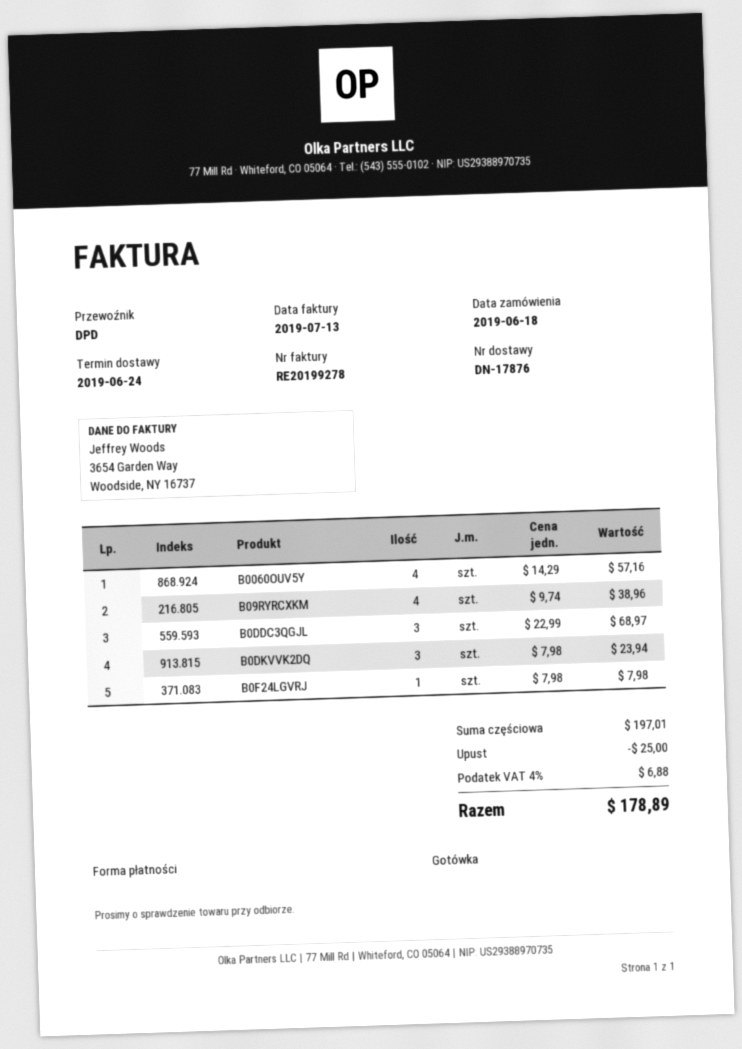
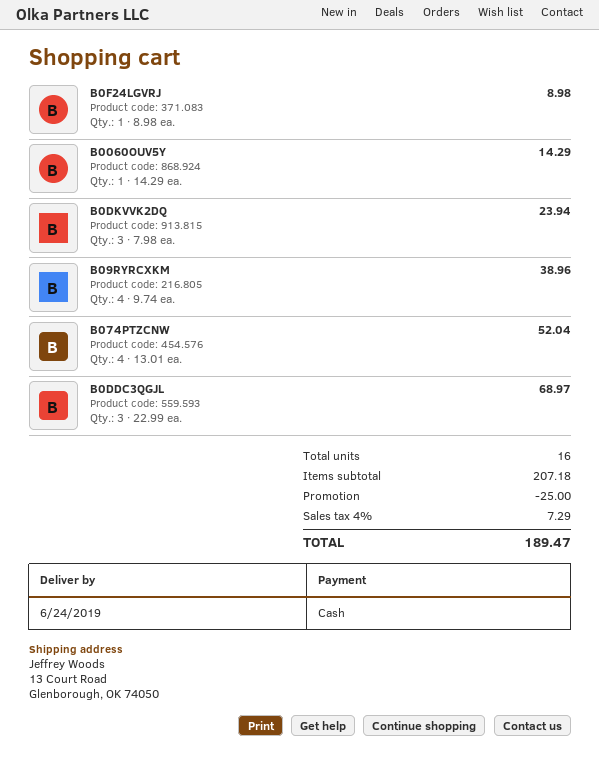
B0060OUV5Y: 4 x 14.29 = 57.16 -> 1 x 14.29 = 14.29
B0F24LGVRJ: 1 x 7.98 = 7.98 -> 1 x 8.98 = 8.98
B074PTZCNW: none -> 4 x 13.01 = 52.04
subtotal: 197.01 -> 207.18
tax: 4% = 6.88 -> 4% = 7.29
total: 178.89 -> 189.47

